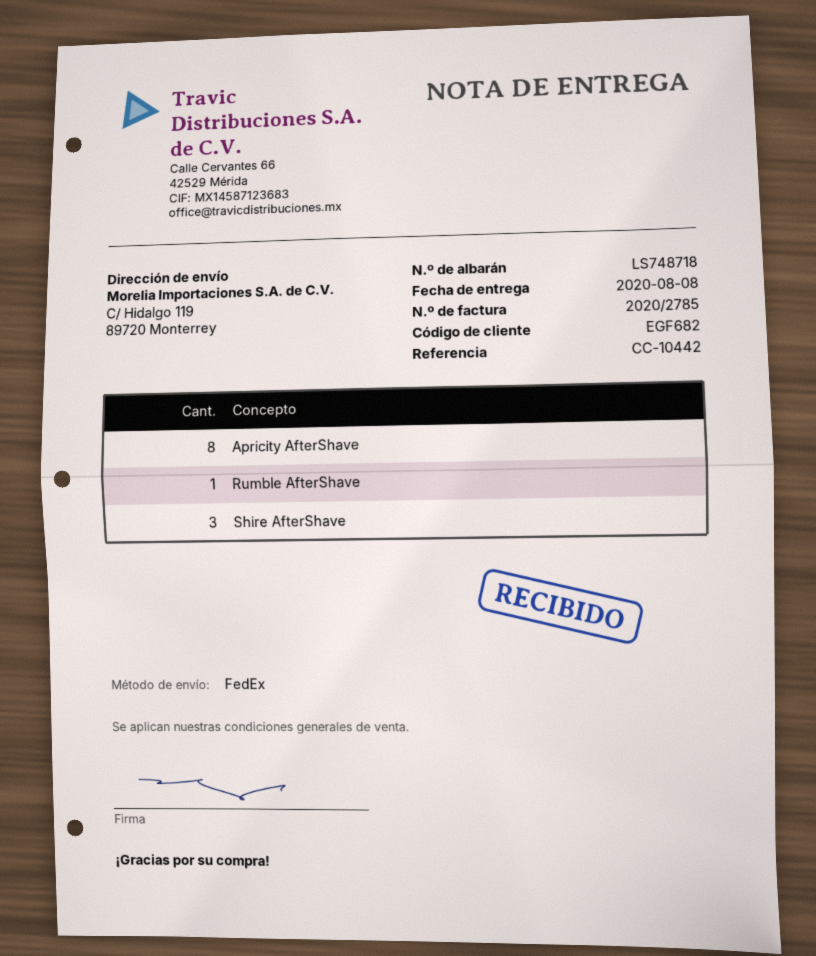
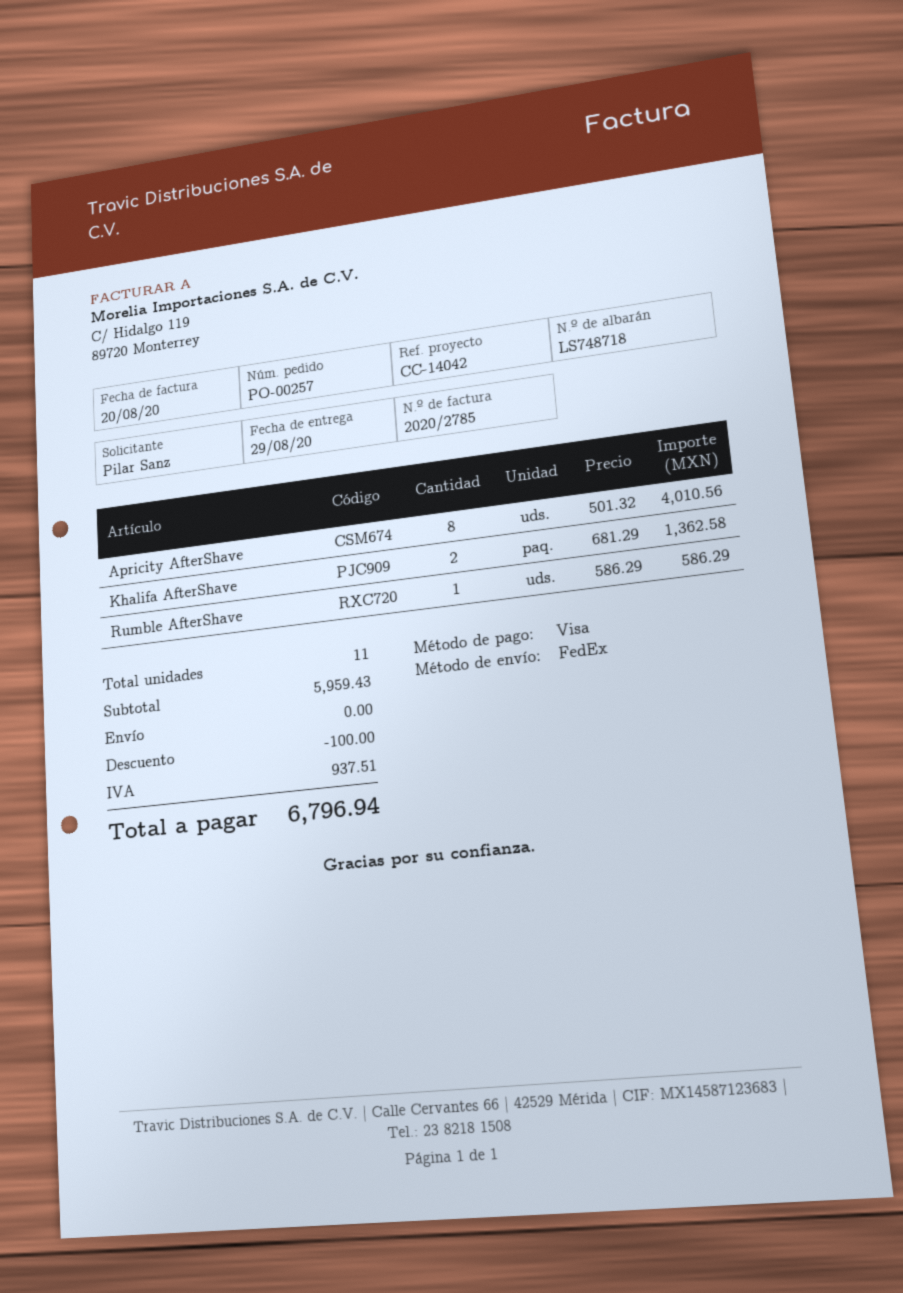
delivery date: 2020-08-08 -> 2020-08-29
reference: CC-10442 -> CC-14042
Shire AfterShave: 3 -> none
Khalifa AfterShave: none -> 2

